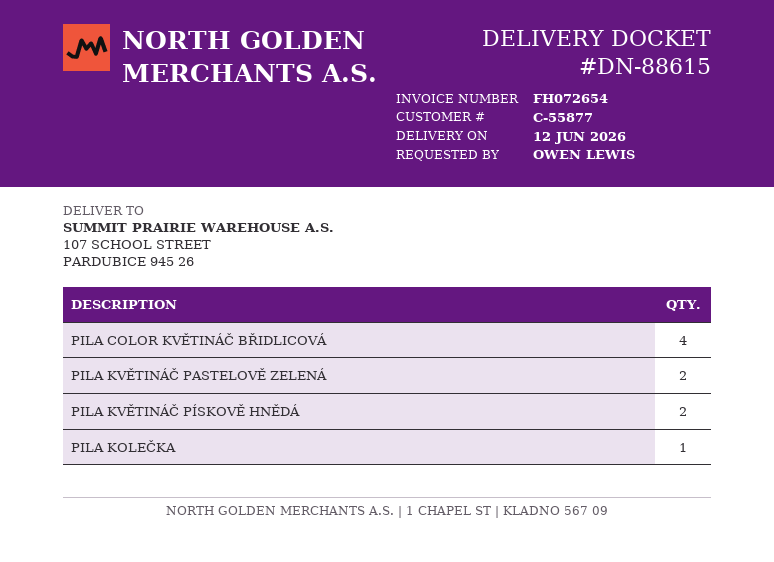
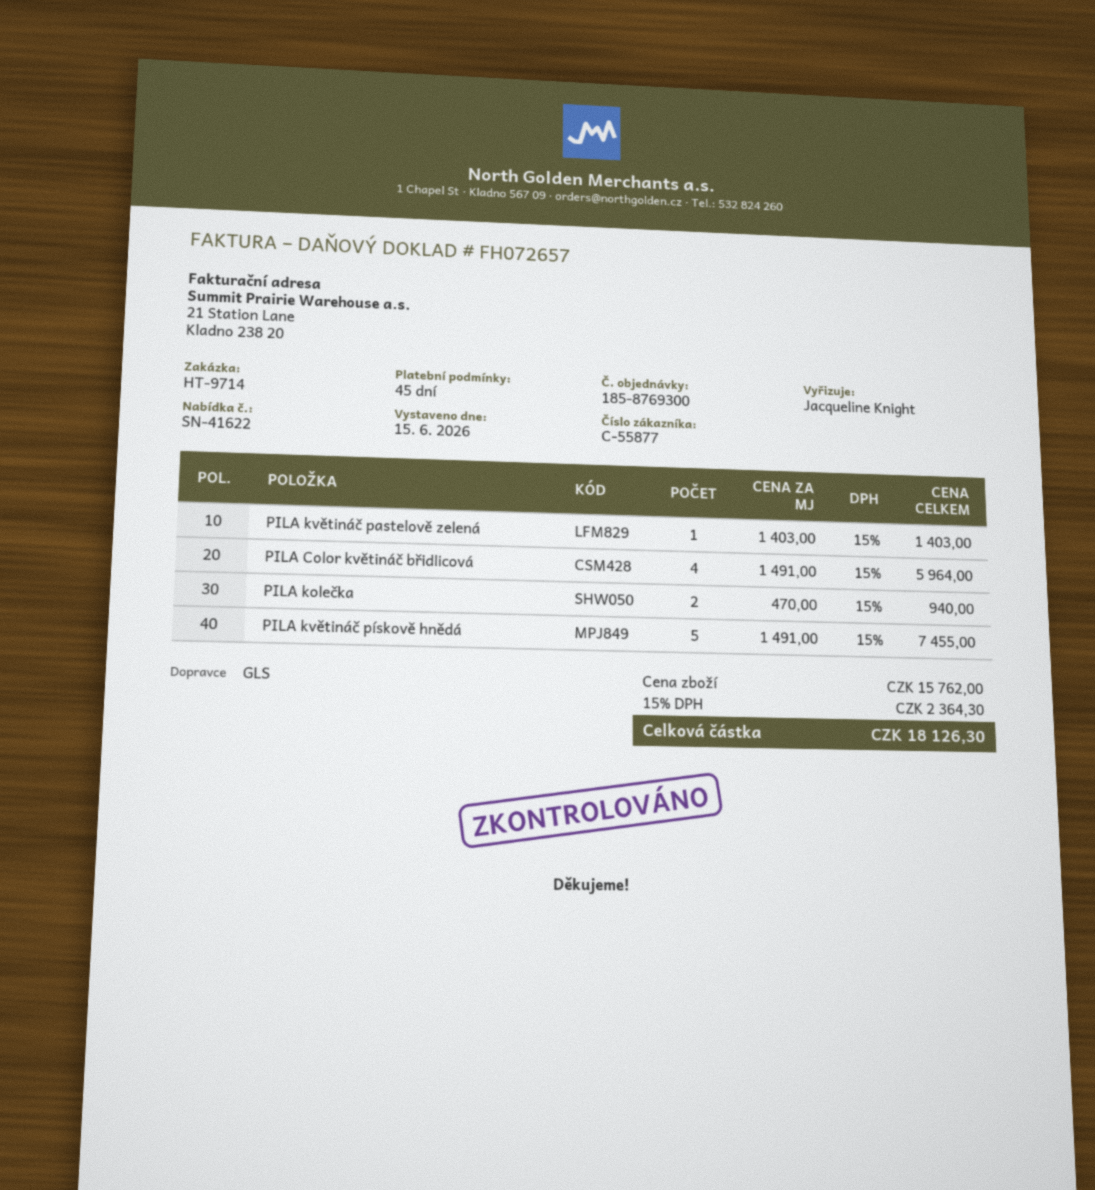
invoice number: FH072654 -> FH072657
PILA KVĚTINÁČ PASTELOVĚ ZELENÁ: 2 -> 1
PILA KVĚTINÁČ PÍSKOVĚ HNĚDÁ: 2 -> 5
PILA KOLEČKA: 1 -> 2

